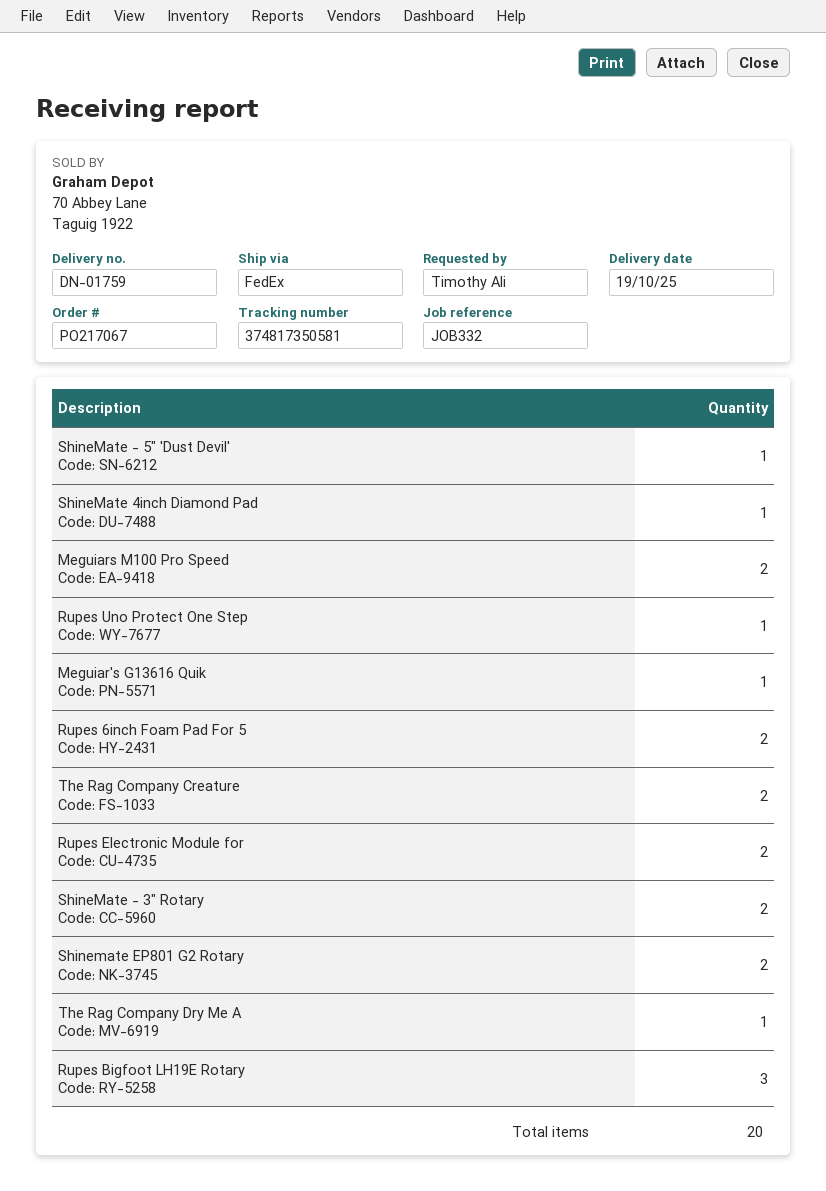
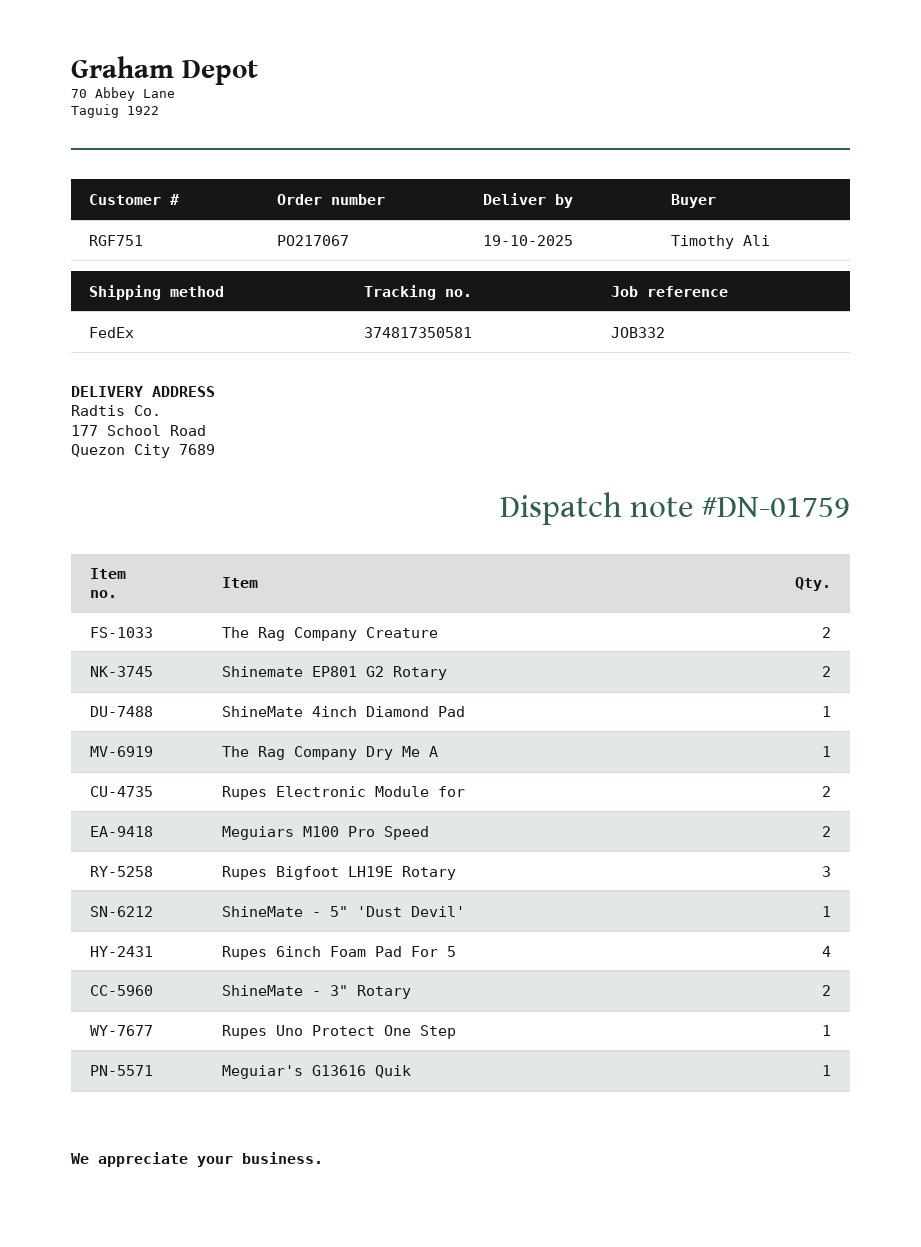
Rupes 6inch Foam Pad For 5: 2 -> 4

